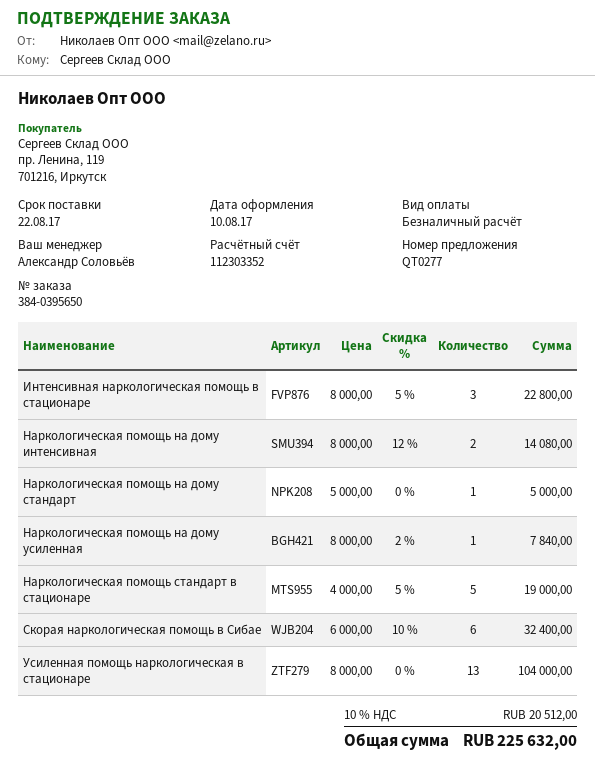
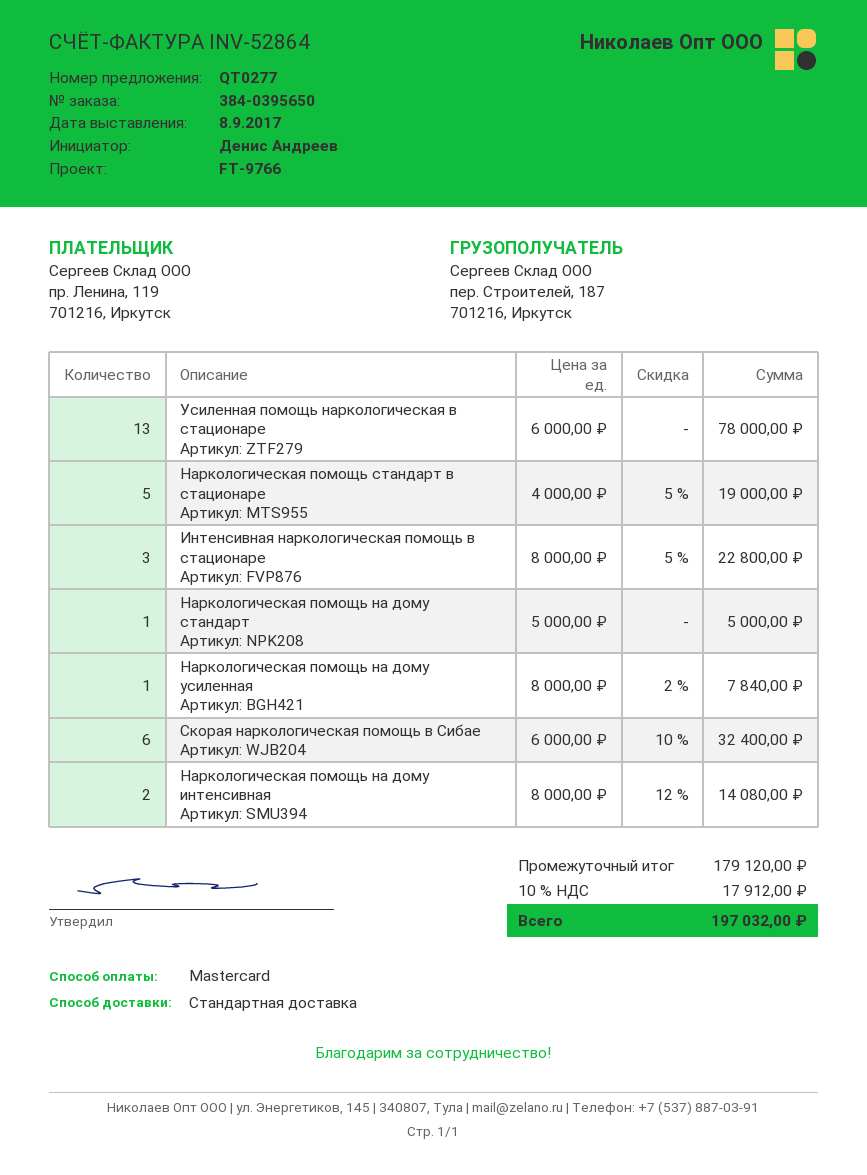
payment method: bank transfer -> Mastercard
Усиленная помощь наркологическая в стационаре: 13 x 8000.00 = 104000.00 -> 13 x 6000.00 = 78000.00
tax: 10% = 20512.00 -> 10% = 17912.00
total: 225632.00 -> 197032.00

